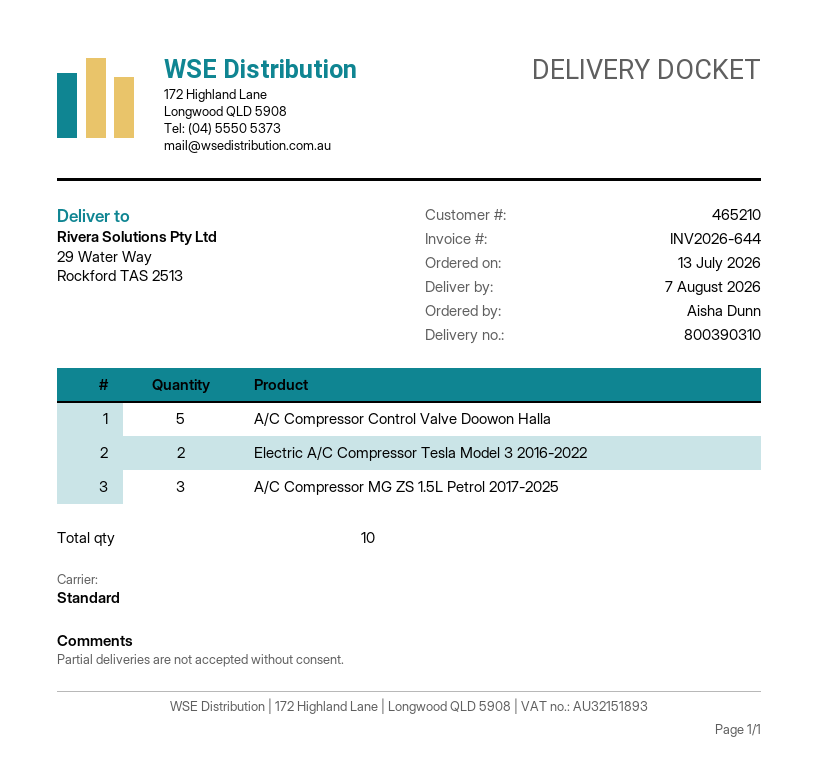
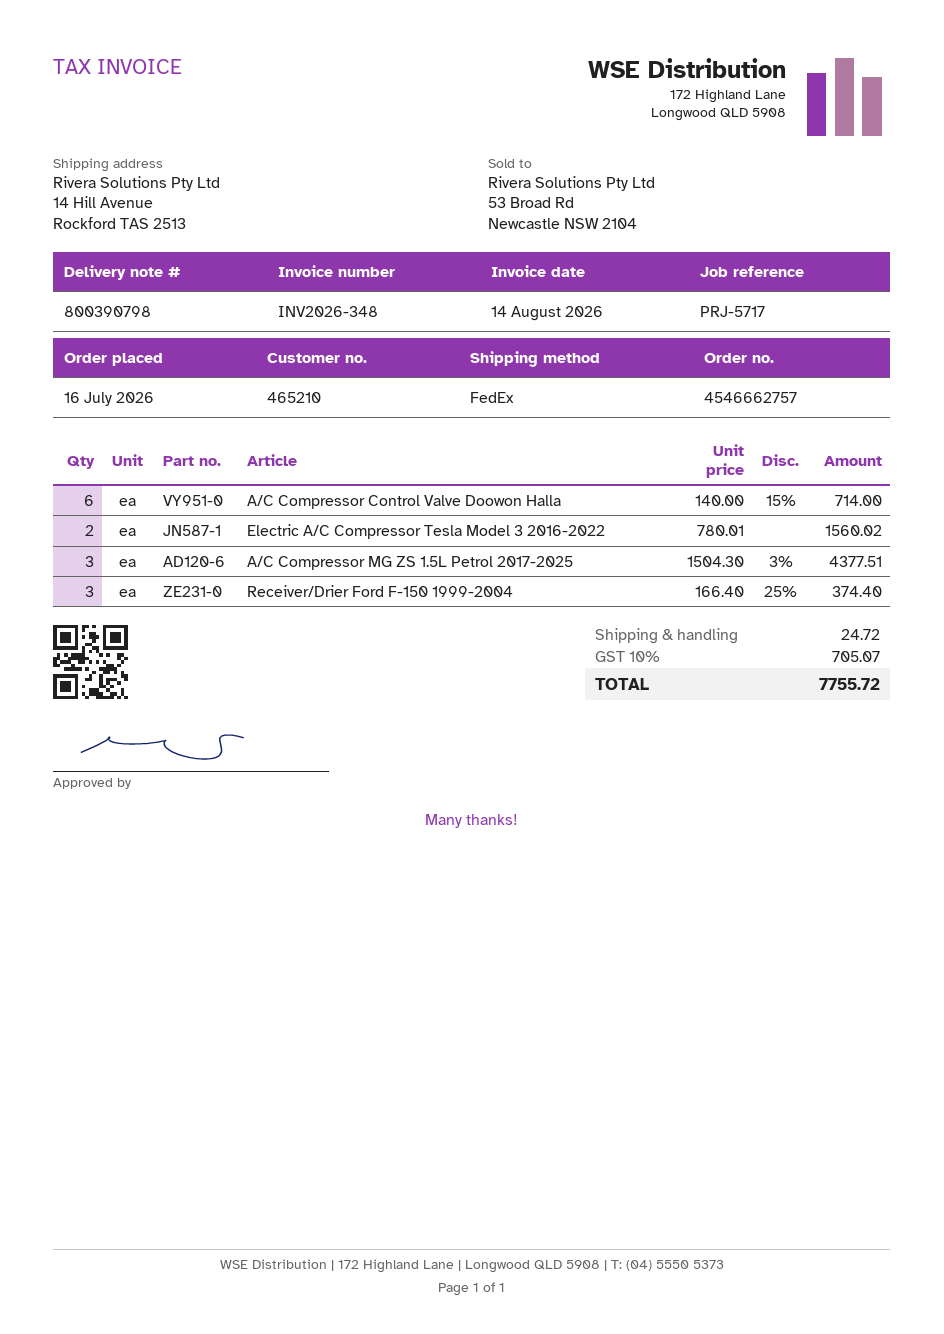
order date: 2026-07-13 -> 2026-07-16
delivery note number: 800390310 -> 800390798
invoice number: INV2026-644 -> INV2026-348
shipping method: standard -> FedEx
ship to: 29 Water Way, Rockford TAS 2513 -> 14 Hill Avenue, Rockford TAS 2513
A/C Compressor Control Valve Doowon Halla: 5 -> 6
Receiver/Drier Ford F-150 1999-2004: none -> 3

